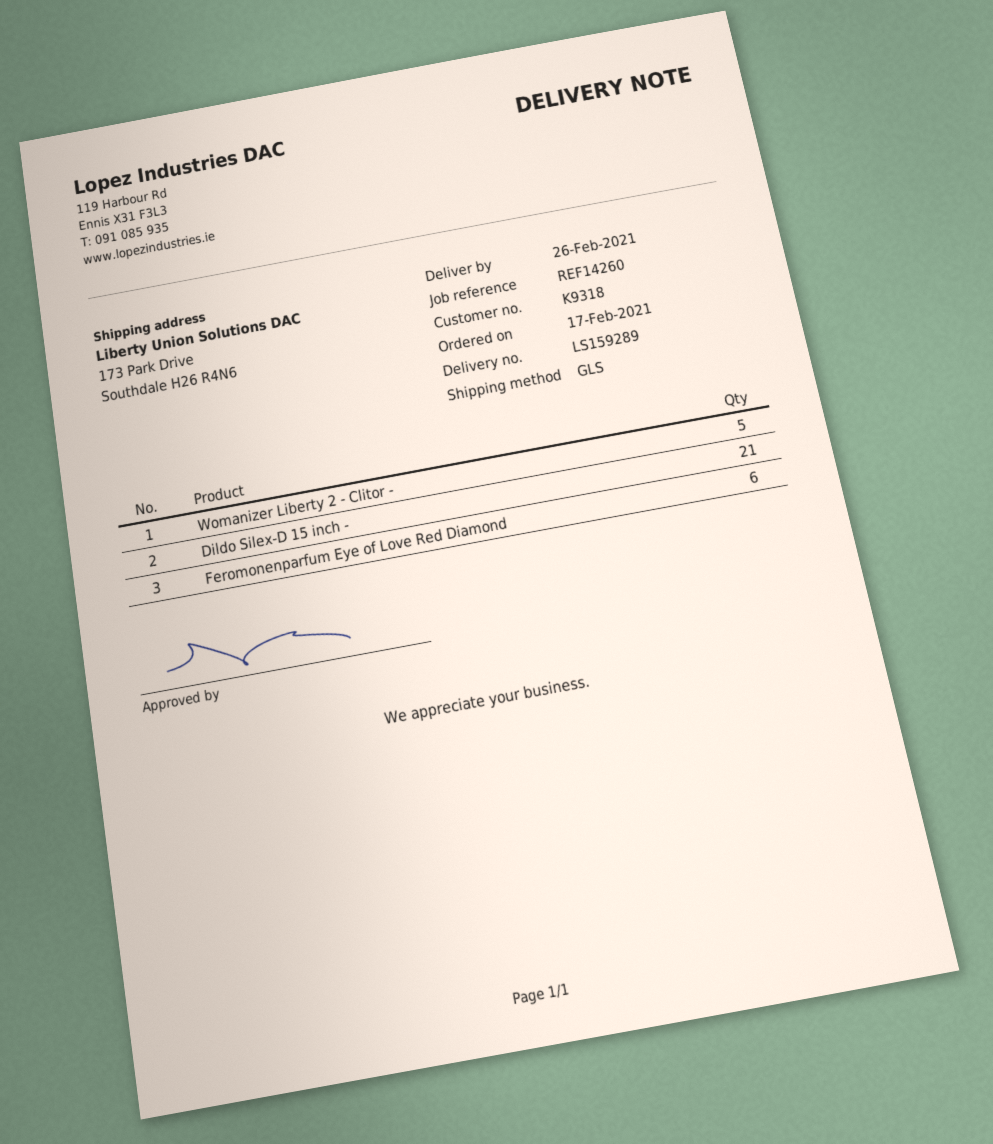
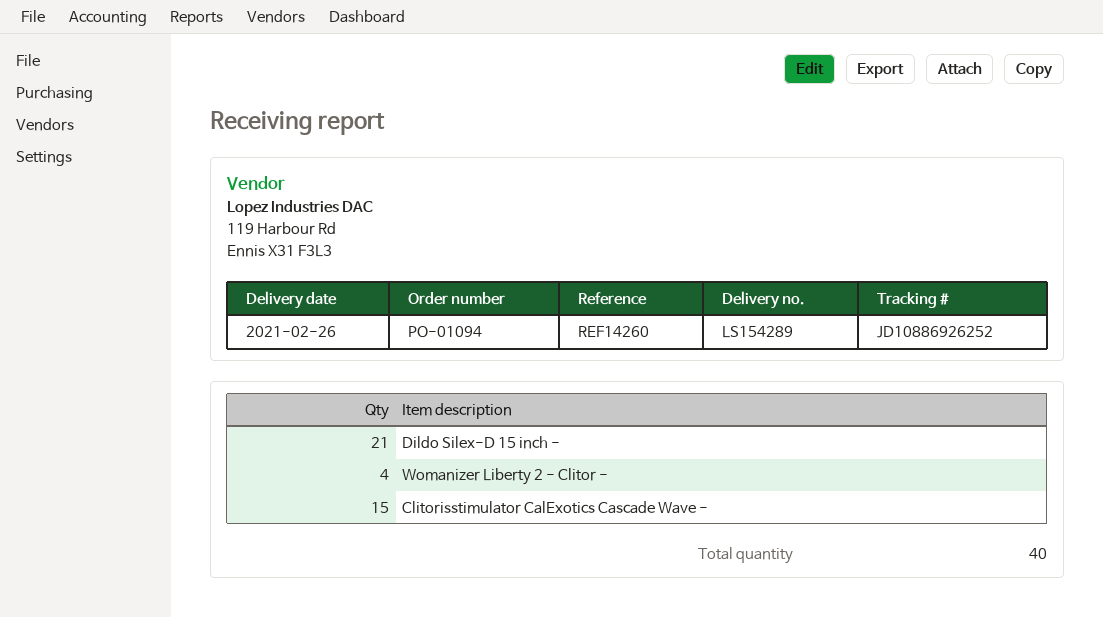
delivery note number: LS159289 -> LS154289
Womanizer Liberty 2 - Clitor -: 5 -> 4
Feromonenparfum Eye of Love Red Diamond: 6 -> none
Clitorisstimulator CalExotics Cascade Wave -: none -> 15

